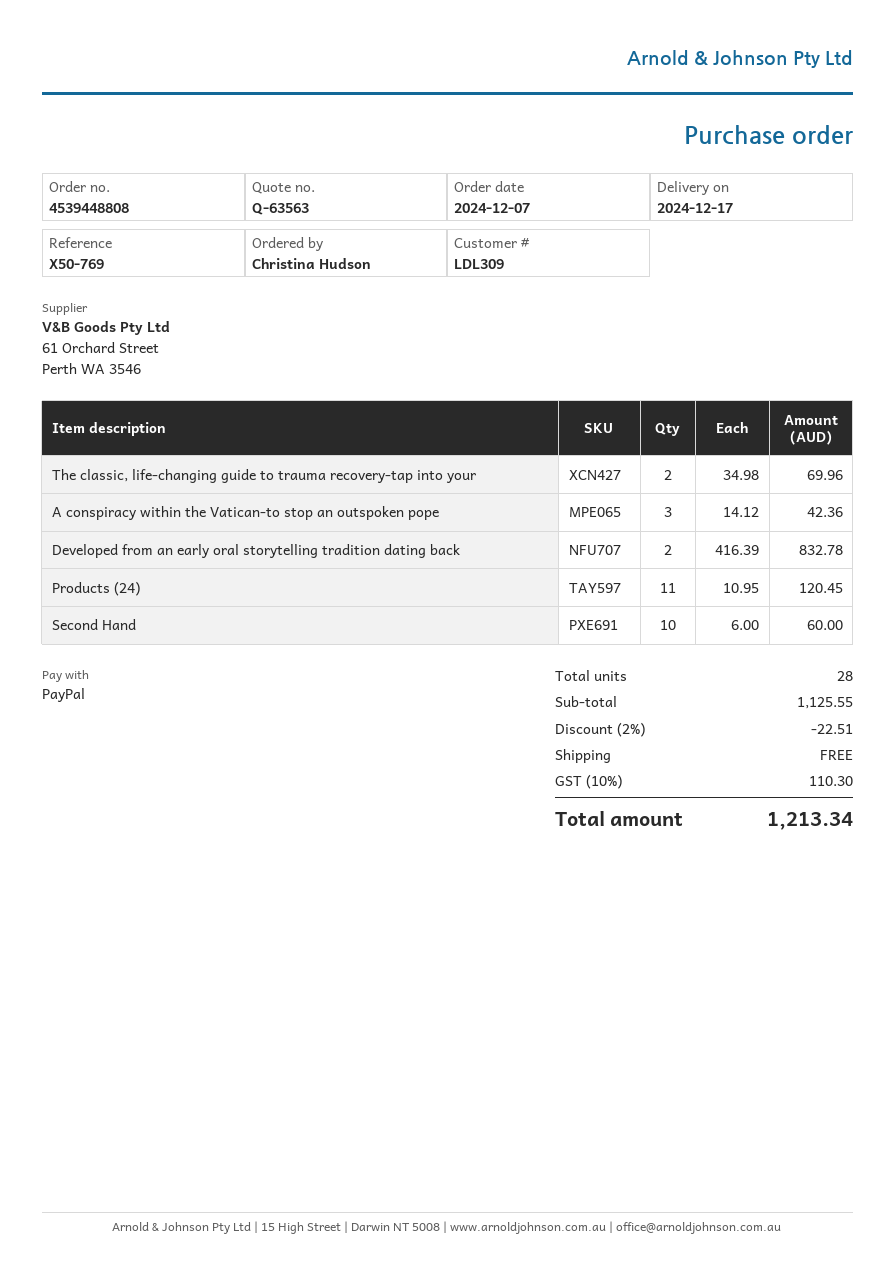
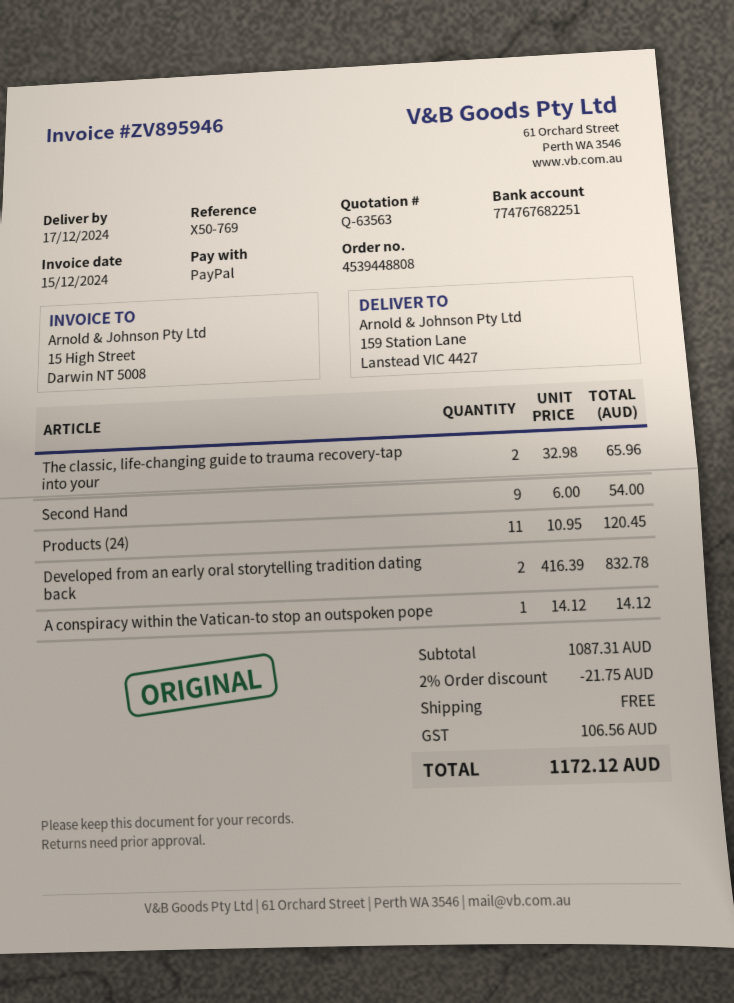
The classic, life-changing guide to trauma recovery-tap into your: 2 x 34.98 = 69.96 -> 2 x 32.98 = 65.96
A conspiracy within the Vatican-to stop an outspoken pope: 3 x 14.12 = 42.36 -> 1 x 14.12 = 14.12
Second Hand: 10 x 6.00 = 60.00 -> 9 x 6.00 = 54.00
subtotal: 1125.55 -> 1087.31
discount: 2% = 22.51 -> 2% = 21.75
tax: 110.30 -> 106.56
total: 1213.34 -> 1172.12

